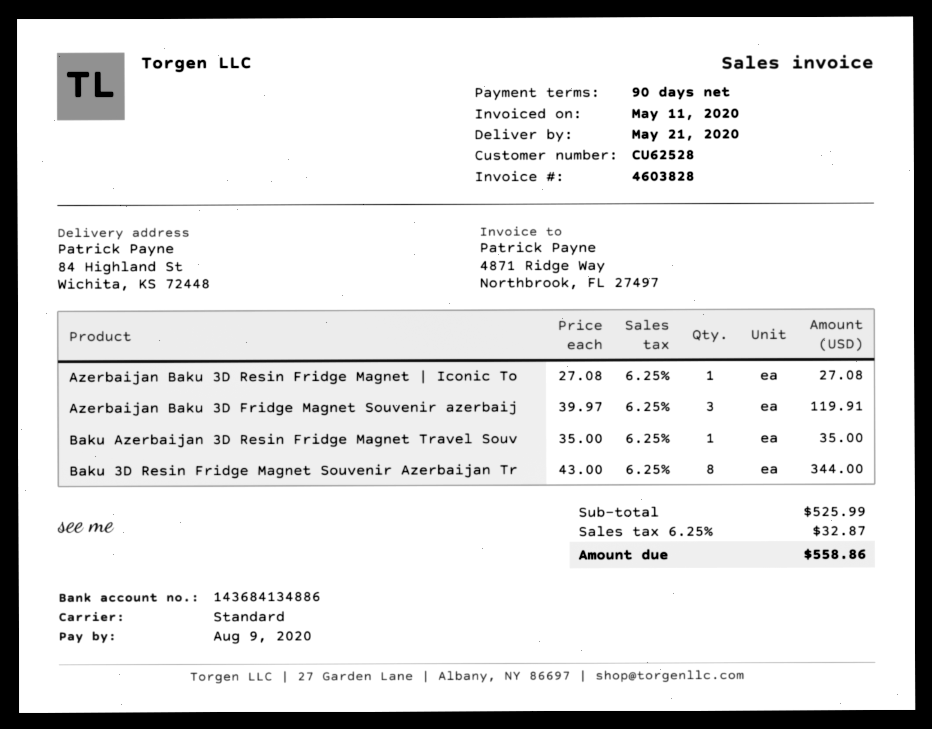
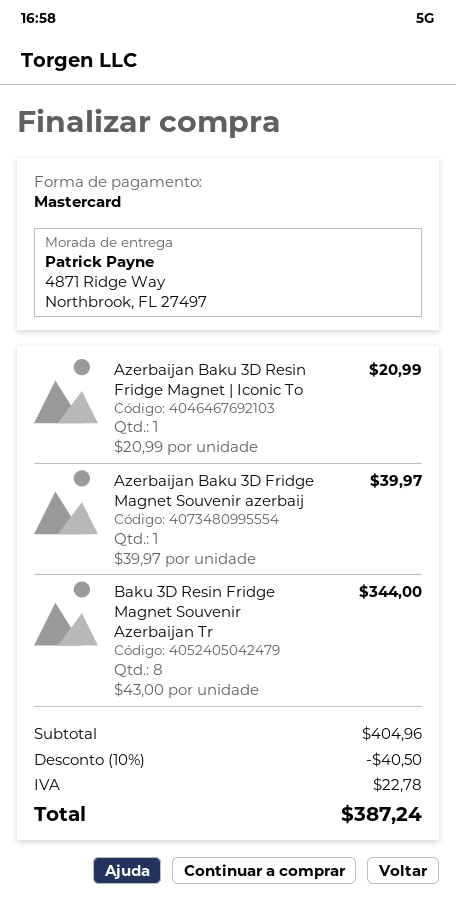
ship to: 84 Highland St, Wichita, KS 72448 -> 4871 Ridge Way, Northbrook, FL 27497
Azerbaijan Baku 3D Resin Fridge Magnet | Iconic To: 1 x 27.08 = 27.08 -> 1 x 20.99 = 20.99
Azerbaijan Baku 3D Fridge Magnet Souvenir azerbaij: 3 x 39.97 = 119.91 -> 1 x 39.97 = 39.97
Baku Azerbaijan 3D Resin Fridge Magnet Travel Souv: 1 x 35.00 = 35.00 -> none
subtotal: 525.99 -> 404.96
discount: none -> 10% = 40.50
tax: 32.87 -> 22.78
total: 558.86 -> 387.24

